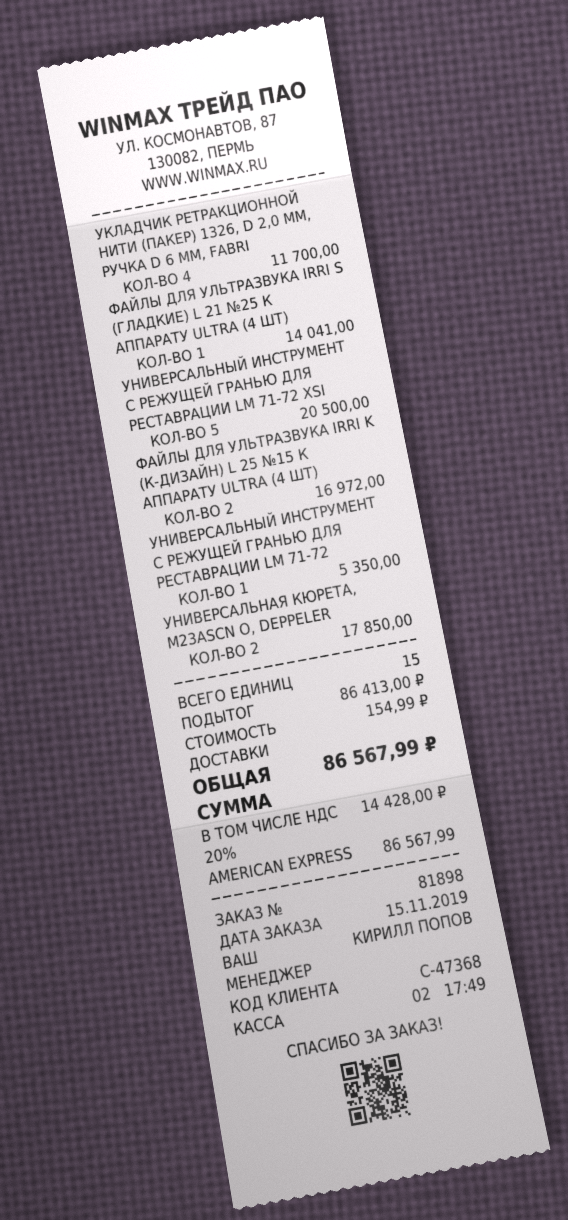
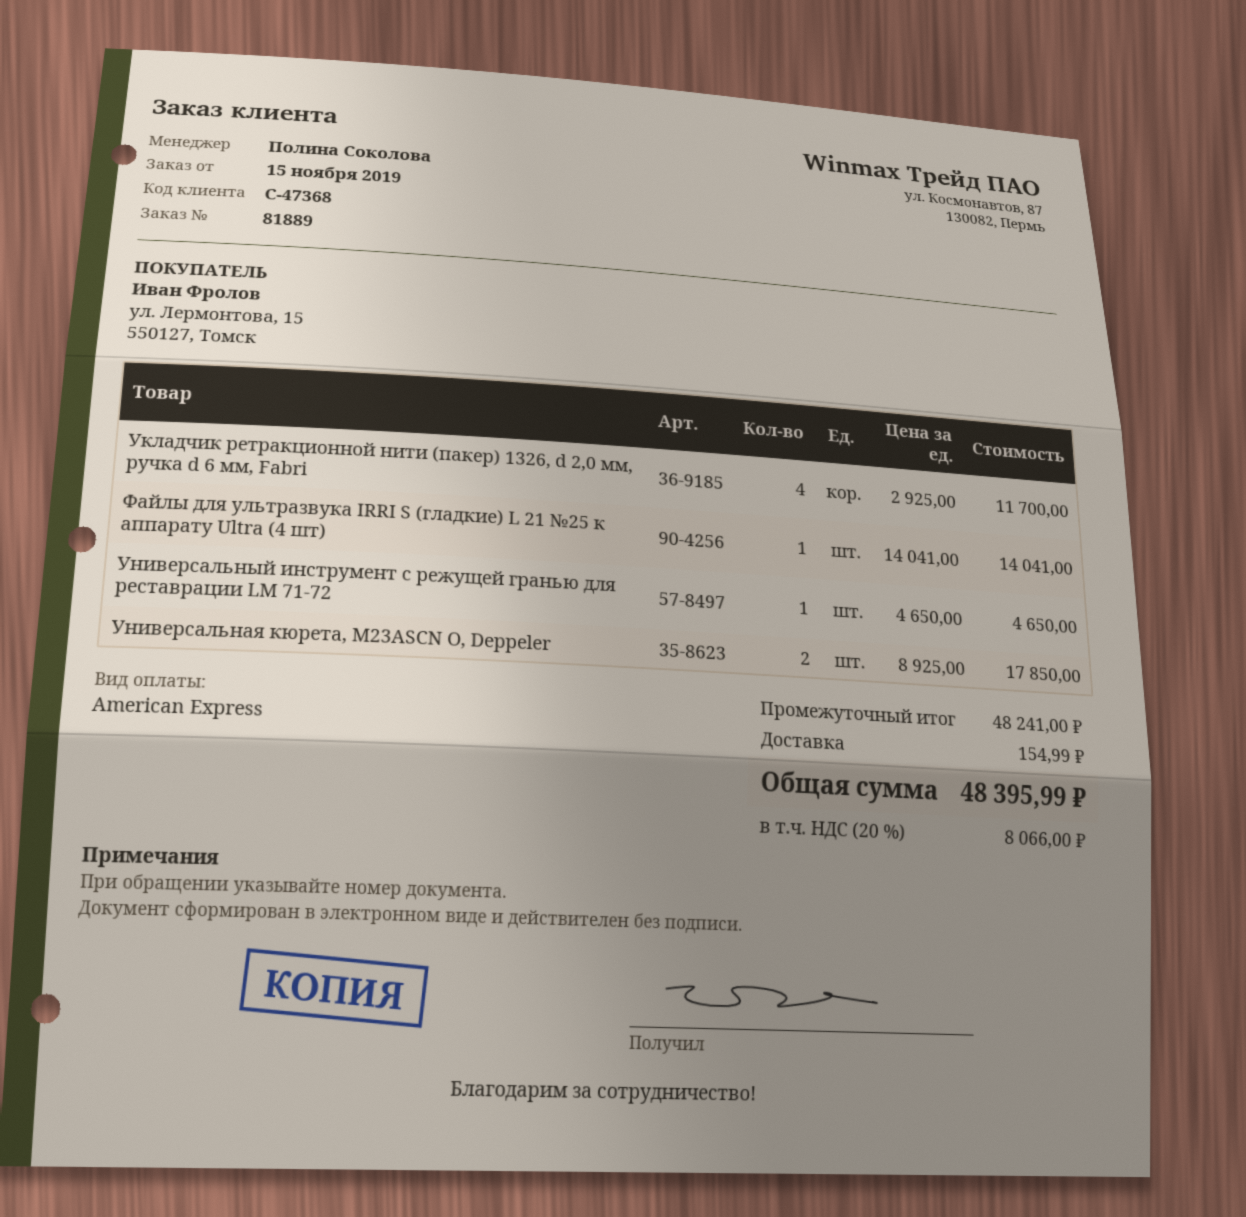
order number: 81898 -> 81889
sales rep: КИРИЛЛ ПОПОВ -> Полина Соколова
УНИВЕРСАЛЬНЫЙ ИНСТРУМЕНТ С РЕЖУЩЕЙ ГРАНЬЮ ДЛЯ РЕСТАВРАЦИИ LM 71-72 XSI: 5 for 20500.00 -> none
ФАЙЛЫ ДЛЯ УЛЬТРАЗВУКА IRRI K (К-ДИЗАЙН) L 25 №15 К АППАРАТУ ULTRA (4 ШТ): 2 for 16972.00 -> none
УНИВЕРСАЛЬНЫЙ ИНСТРУМЕНТ С РЕЖУЩЕЙ ГРАНЬЮ ДЛЯ РЕСТАВРАЦИИ LM 71-72: 1 for 5350.00 -> 1 for 4650.00
subtotal: 86413.00 -> 48241.00
tax: 20% = 14428.00 -> 20% = 8066.00
total: 86567.99 -> 48395.99

